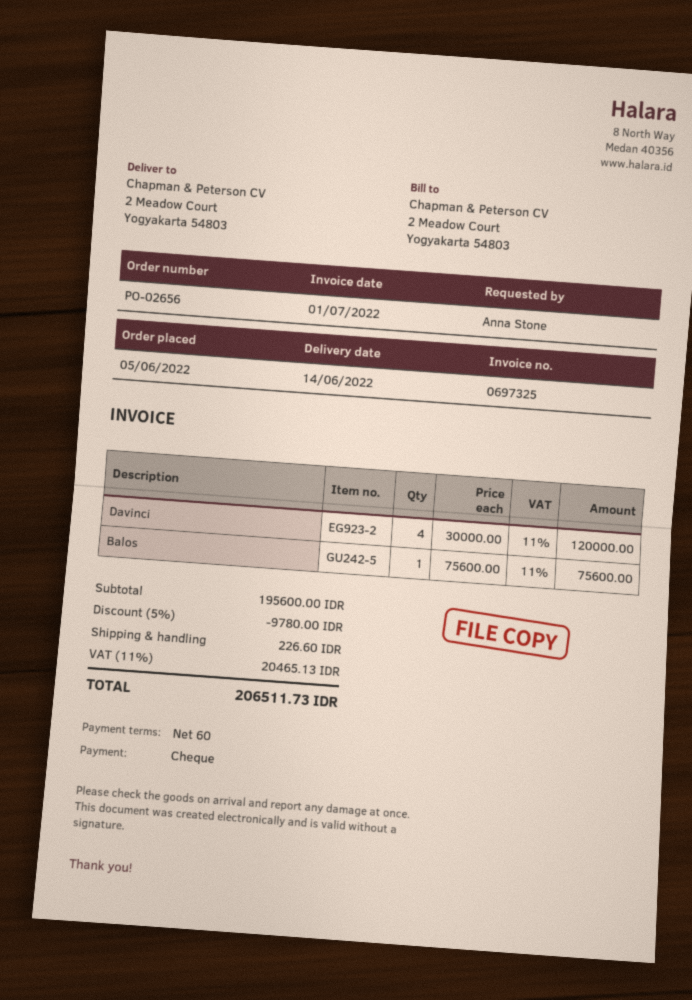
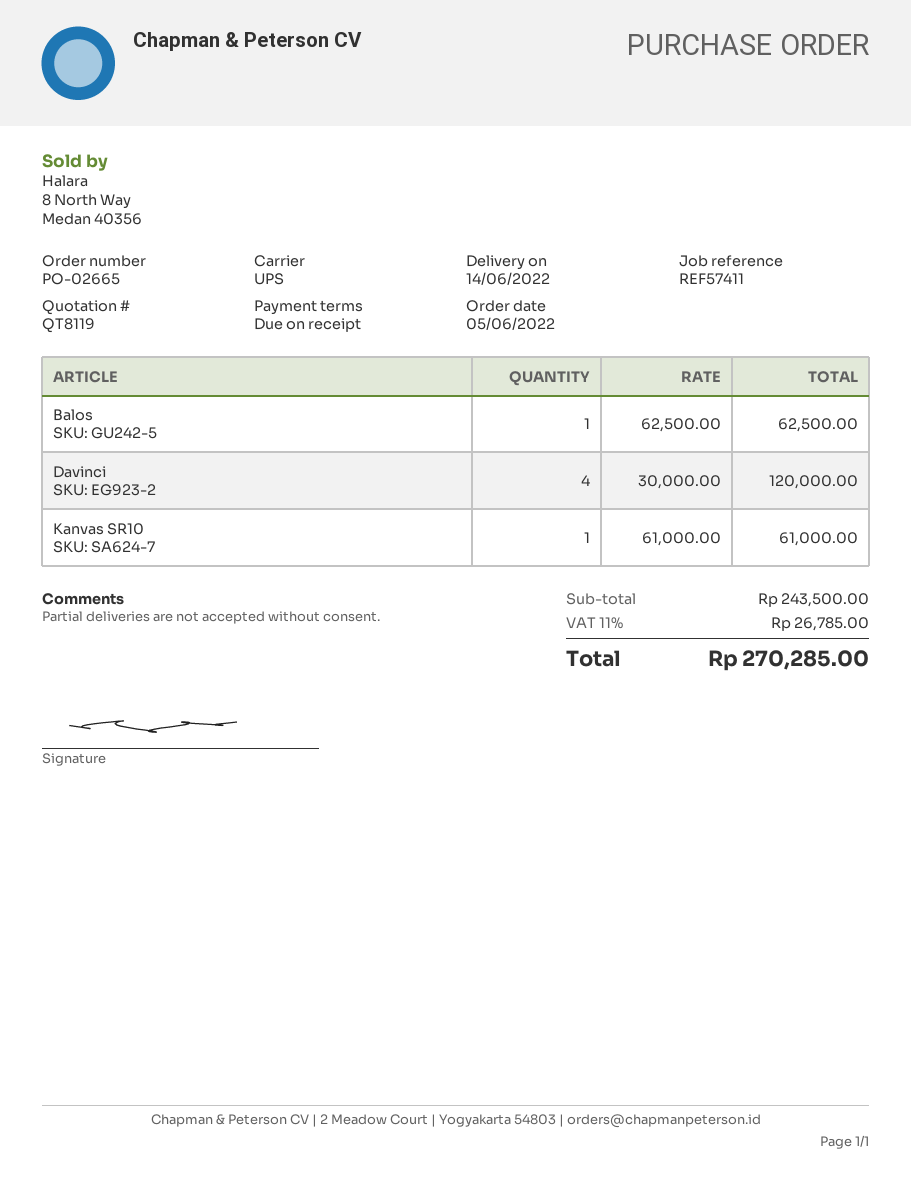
order number: PO-02656 -> PO-02665
payment terms: 60 days -> on receipt
Balos: 1 x 75600.00 = 75600.00 -> 1 x 62500.00 = 62500.00
Kanvas SR10: none -> 1 x 61000.00 = 61000.00
subtotal: 195600.00 -> 243500.00
discount: 5% = 9780.00 -> none
shipping: 226.60 -> none
tax: 11% = 20465.13 -> 11% = 26785.00
total: 206511.73 -> 270285.00

